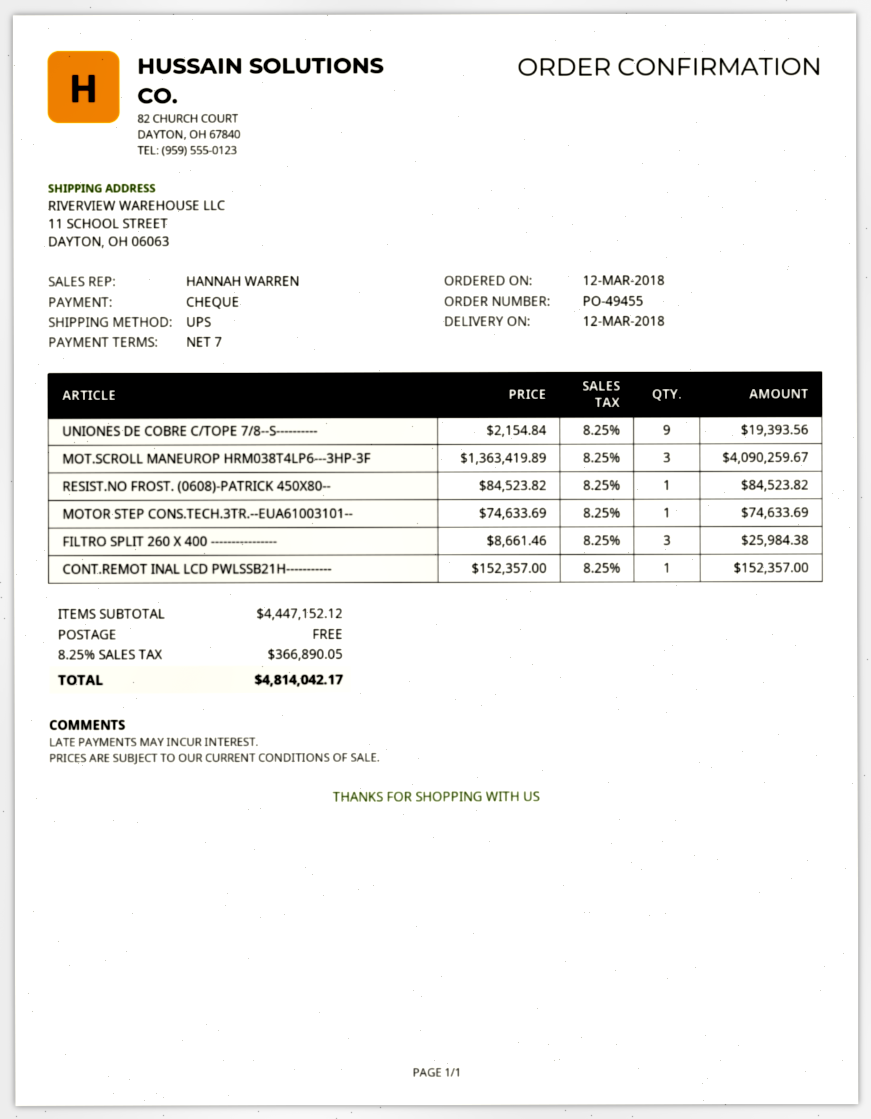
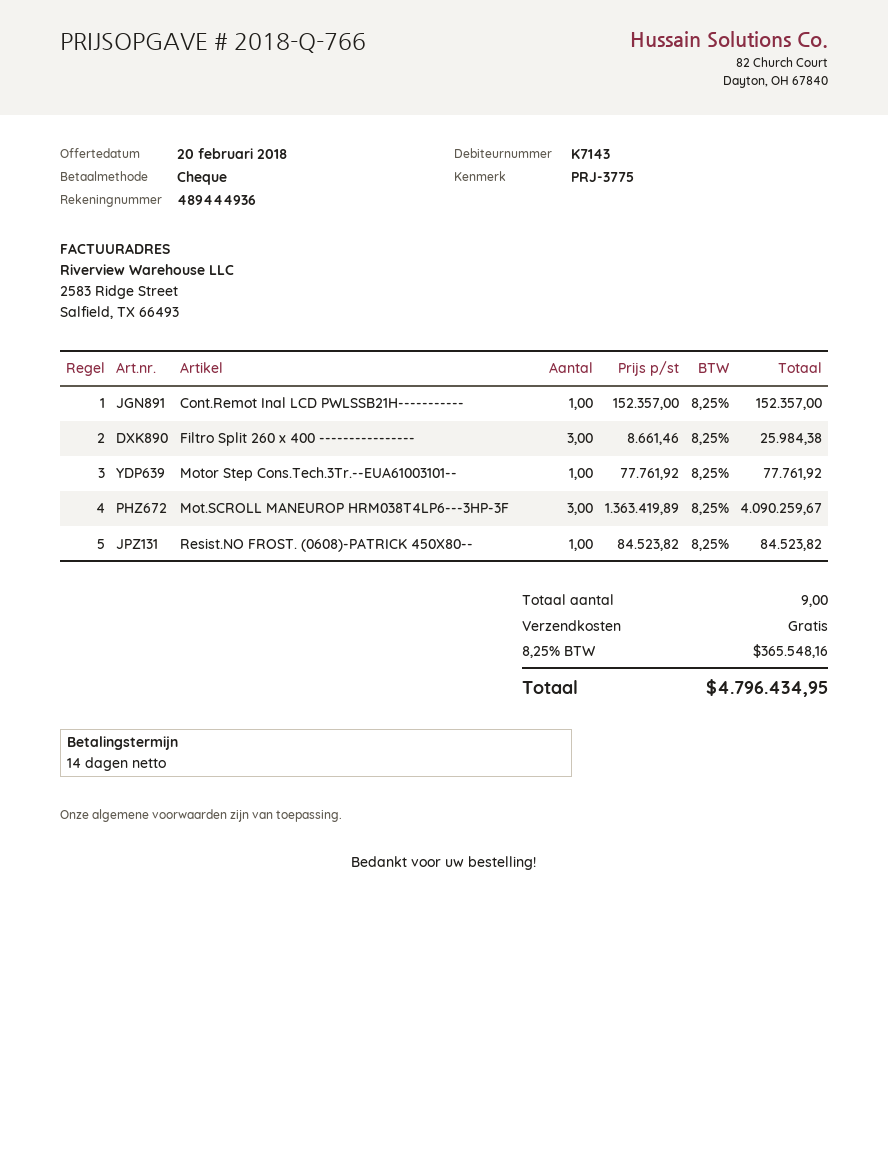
payment terms: 7 days -> 14 days
UNIONES DE COBRE C/TOPE 7/8--S----------: 9 x 2154.84 = 19393.56 -> none
MOTOR STEP CONS.TECH.3TR.--EUA61003101--: 1 x 74633.69 = 74633.69 -> 1 x 77761.92 = 77761.92
tax: 8.25% = 366890.05 -> 8.25% = 365548.16
total: 4814042.17 -> 4796434.95

